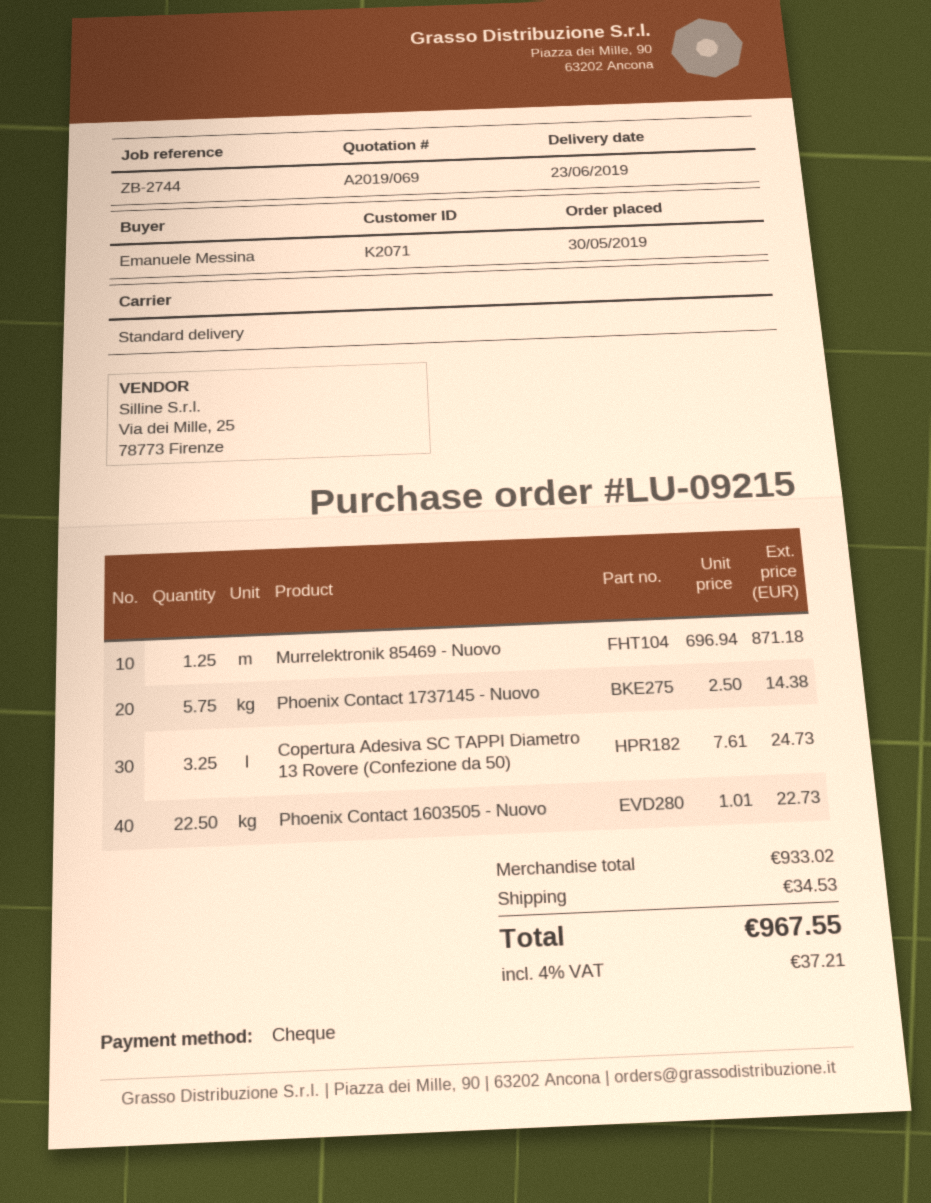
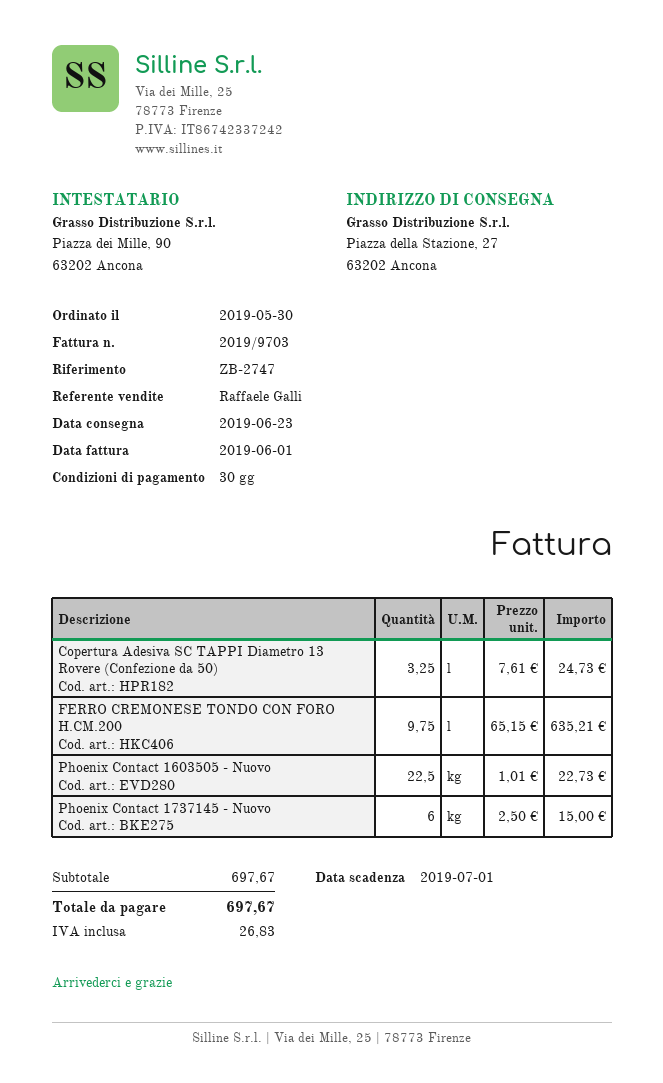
reference: ZB-2744 -> ZB-2747
Murrelektronik 85469 - Nuovo: 1.25 x 696.94 = 871.18 -> none
Phoenix Contact 1737145 - Nuovo: 5.75 x 2.50 = 14.38 -> 6 x 2.50 = 15.00
FERRO CREMONESE TONDO CON FORO H.CM.200: none -> 9.75 x 65.15 = 635.21
subtotal: 933.02 -> 697.67
shipping: 34.53 -> none
tax: 37.21 -> 26.83
total: 967.55 -> 697.67

